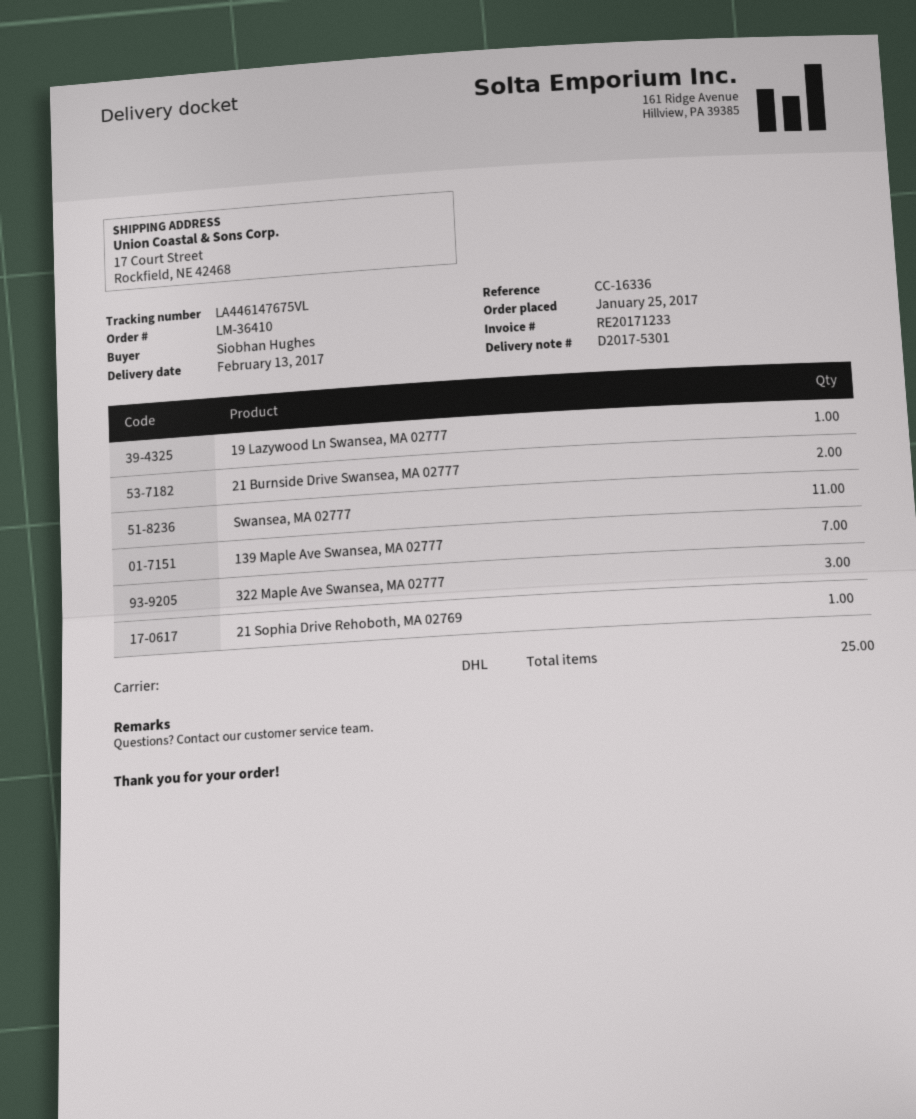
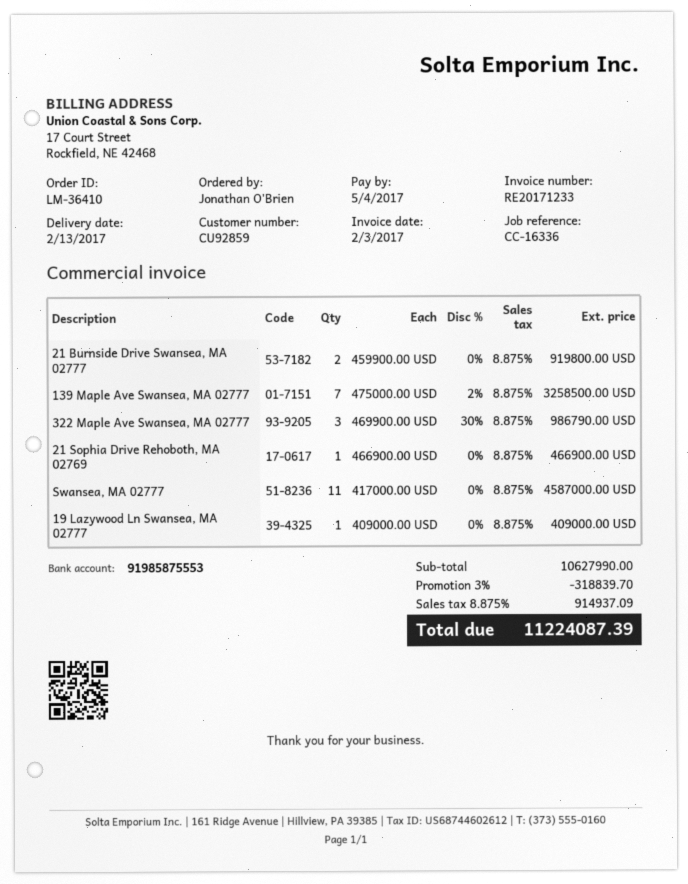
ordered by: Siobhan Hughes -> Jonathan O'Brien

